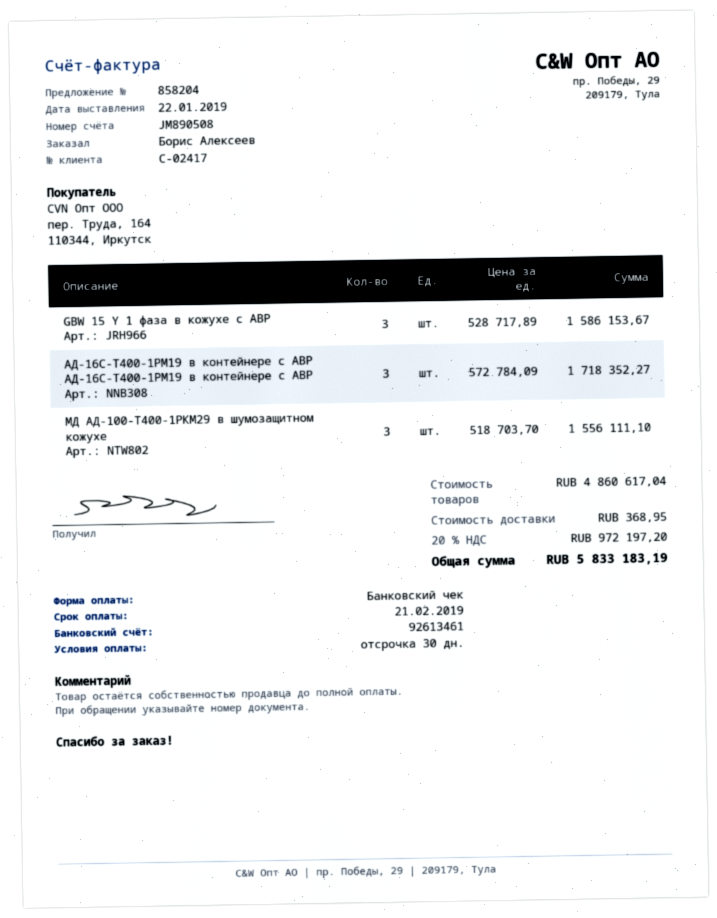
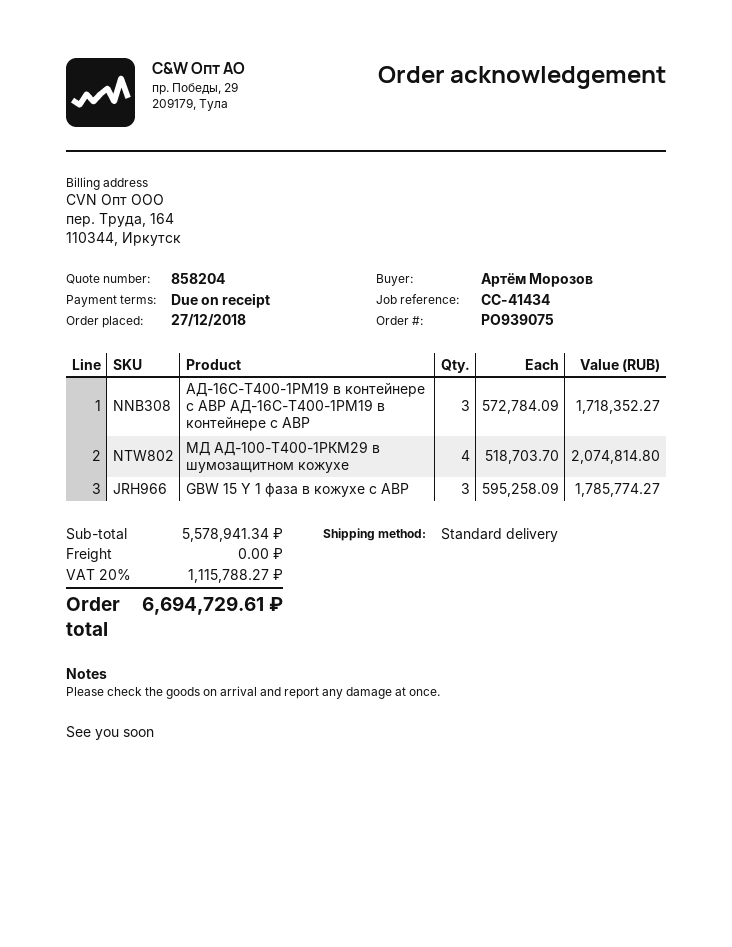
payment terms: 30 days -> on receipt
ordered by: Борис Алексеев -> Артём Морозов
GBW 15 Y 1 фаза в кожухе с АВР: 3 x 528717.89 = 1586153.67 -> 3 x 595258.09 = 1785774.27
МД АД-100-Т400-1РКМ29 в шумозащитном кожухе: 3 x 518703.70 = 1556111.10 -> 4 x 518703.70 = 2074814.80
subtotal: 4860617.04 -> 5578941.34
shipping: 368.95 -> 0.00
tax: 20% = 972197.20 -> 20% = 1115788.27
total: 5833183.19 -> 6694729.61

